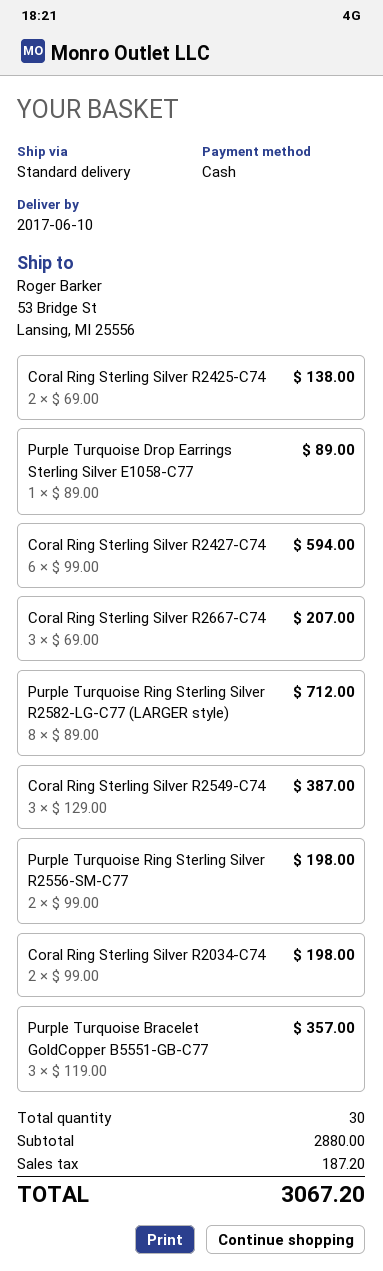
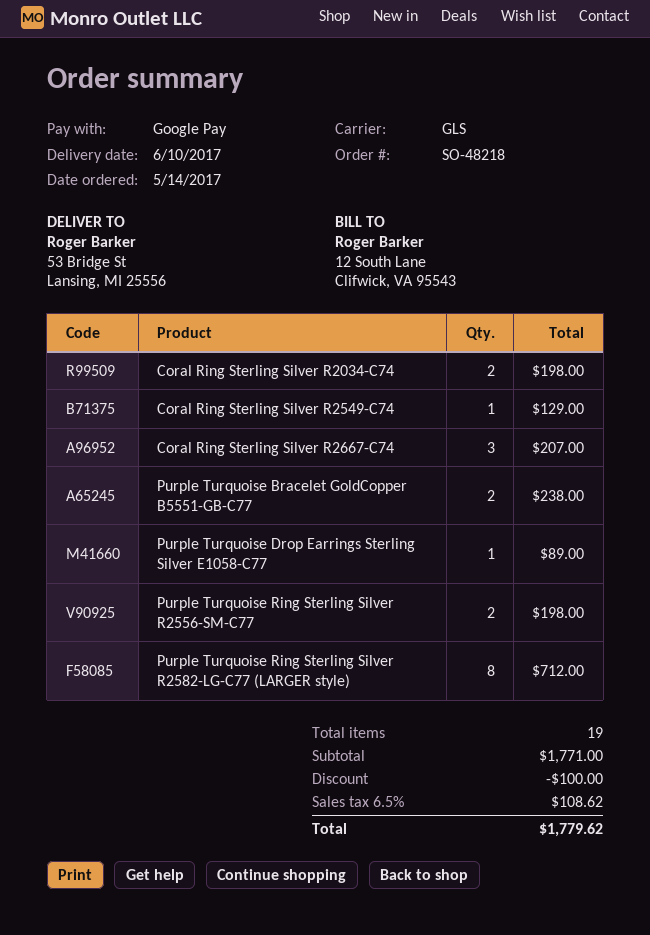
payment method: cash -> Google Pay
shipping method: standard -> GLS
Coral Ring Sterling Silver R2425-C74: 2 for 138.00 -> none
Coral Ring Sterling Silver R2427-C74: 6 for 594.00 -> none
Coral Ring Sterling Silver R2549-C74: 3 for 387.00 -> 1 for 129.00
Purple Turquoise Bracelet GoldCopper B5551-GB-C77: 3 for 357.00 -> 2 for 238.00
total quantity: 30 -> 19
subtotal: 2880.00 -> 1771.00
discount: none -> 100.00
tax: 187.20 -> 108.62
total: 3067.20 -> 1779.62

